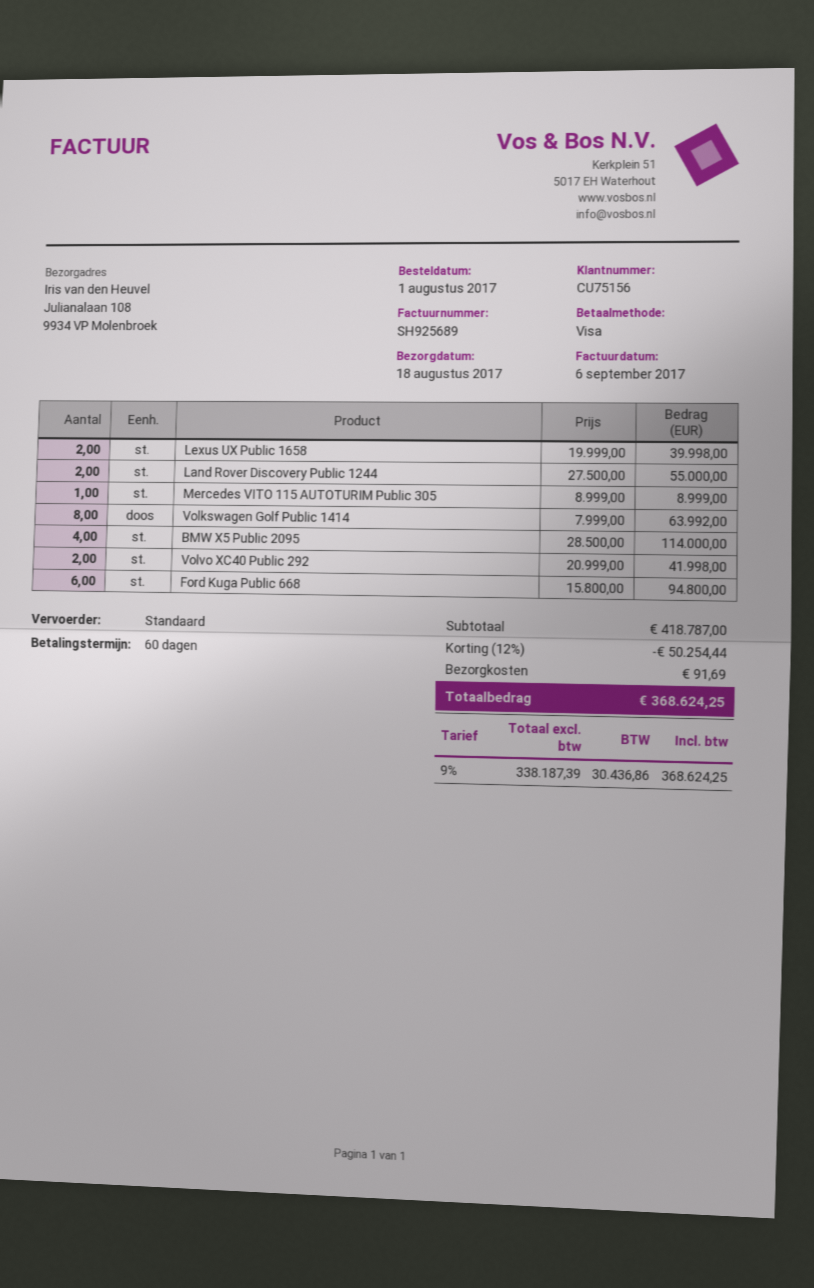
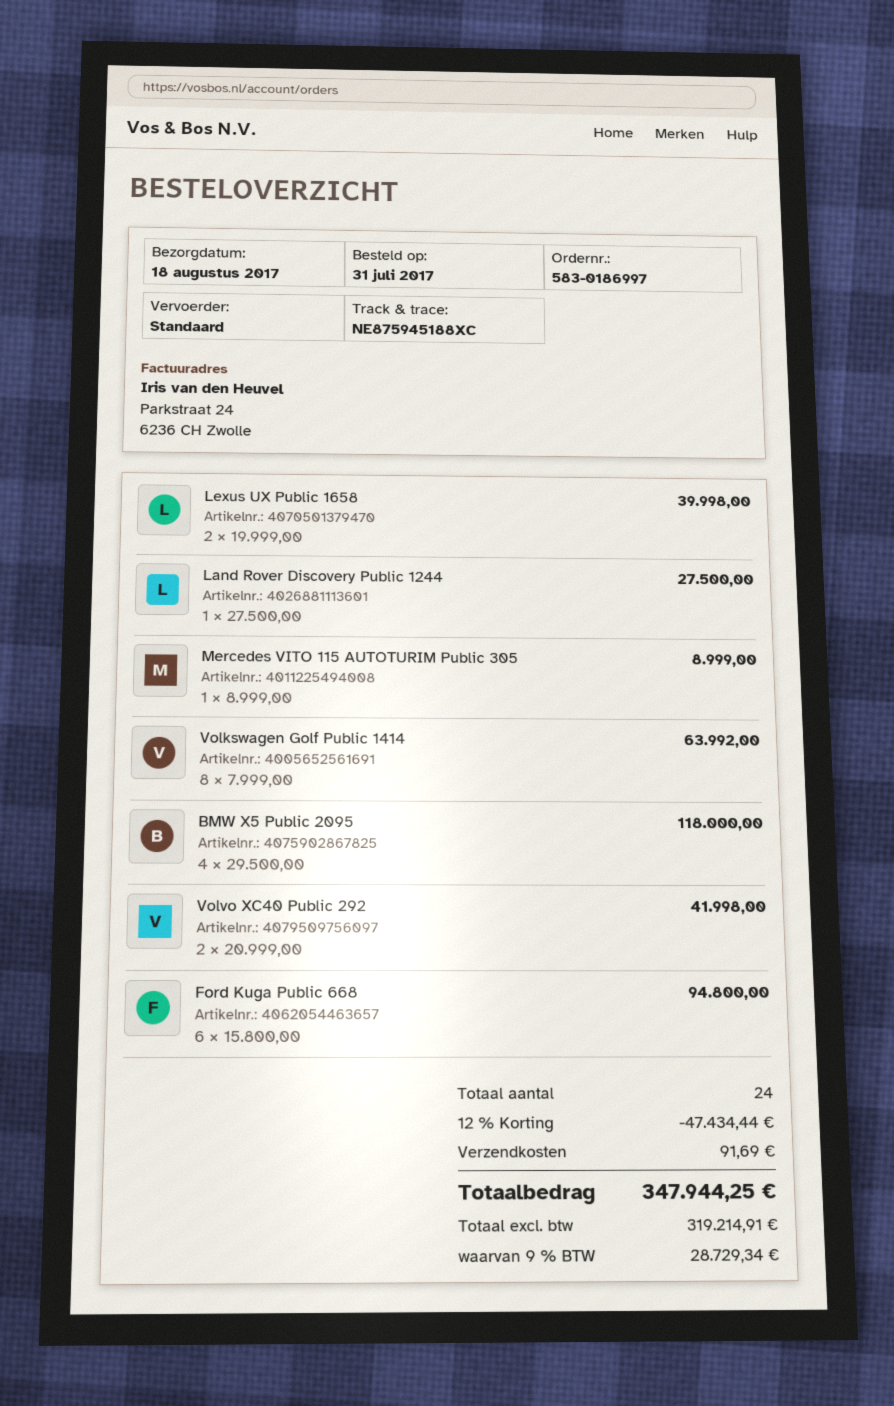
order date: 2017-08-01 -> 2017-07-31
Land Rover Discovery Public 1244: 2 x 27500.00 = 55000.00 -> 1 x 27500.00 = 27500.00
BMW X5 Public 2095: 4 x 28500.00 = 114000.00 -> 4 x 29500.00 = 118000.00
discount: 12% = 50254.44 -> 12% = 47434.44
net: 338187.39 -> 319214.91
tax: 9% = 30436.86 -> 9% = 28729.34
total: 368624.25 -> 347944.25

